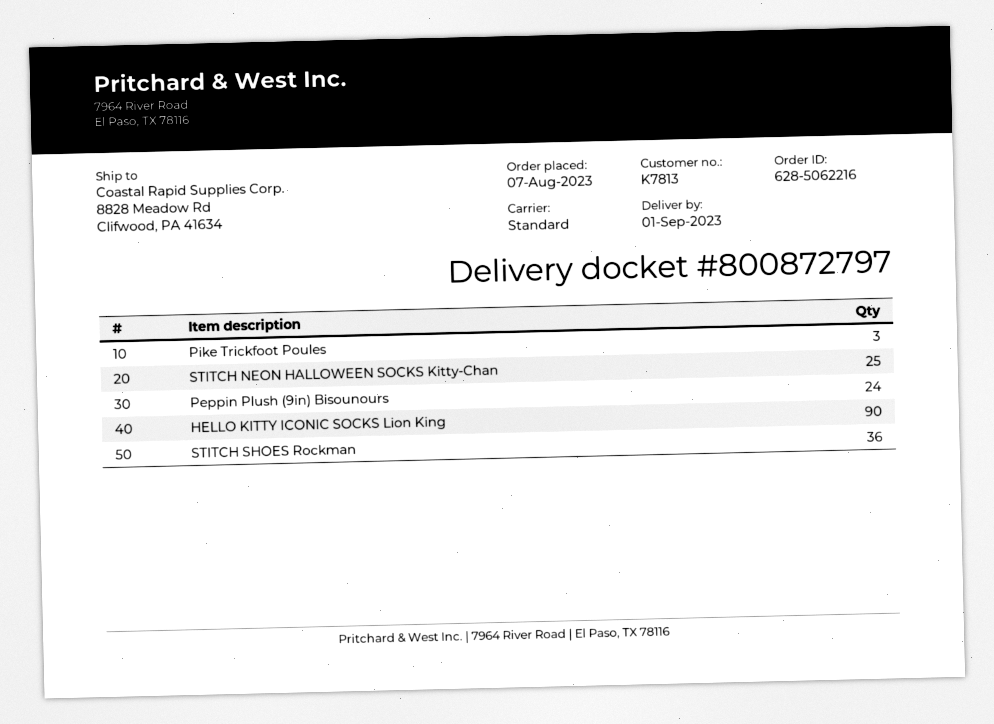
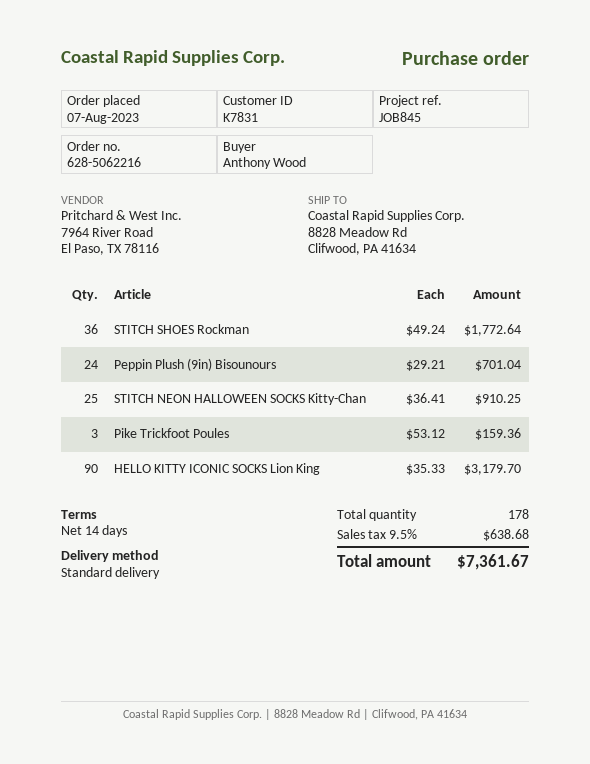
customer number: K7813 -> K7831

